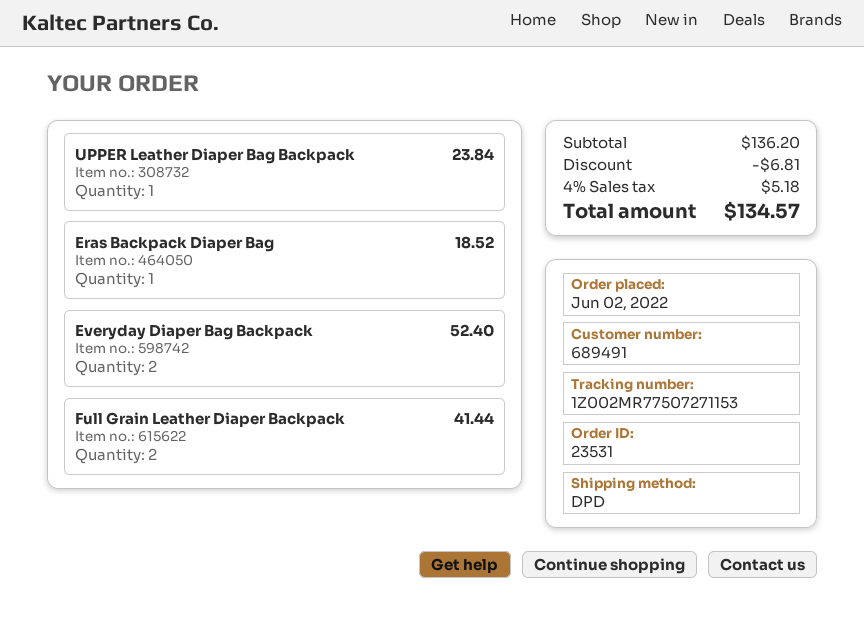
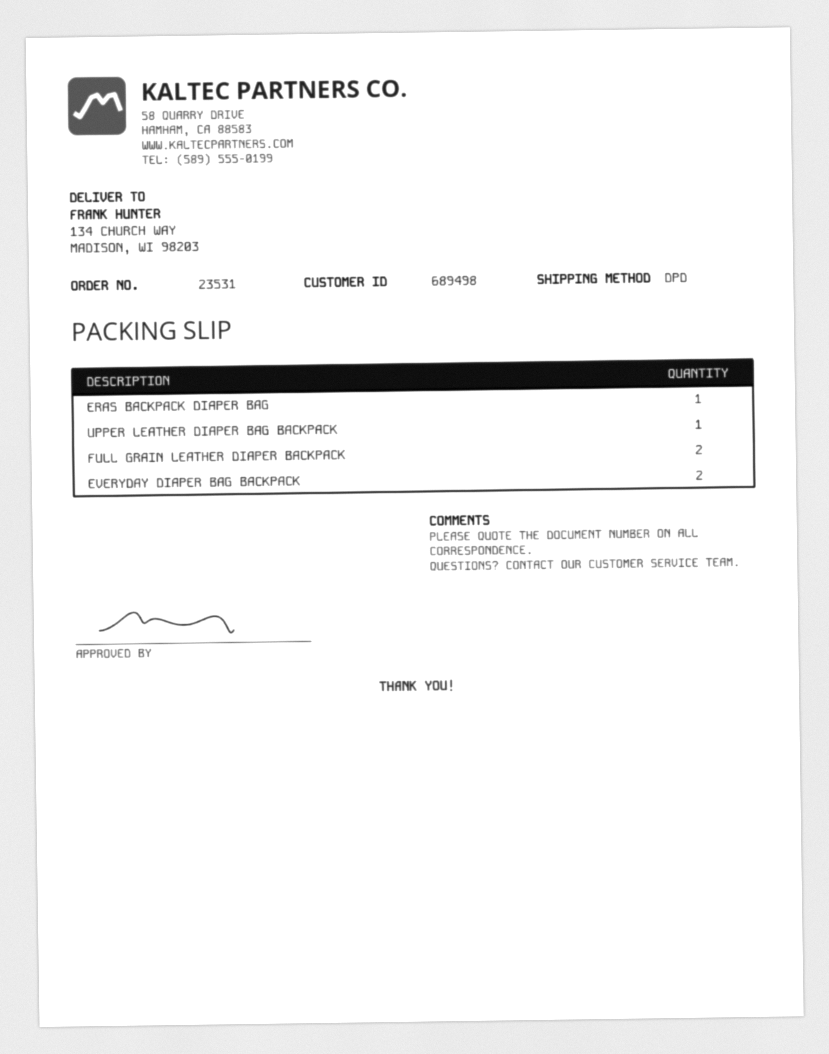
customer number: 689491 -> 689498

